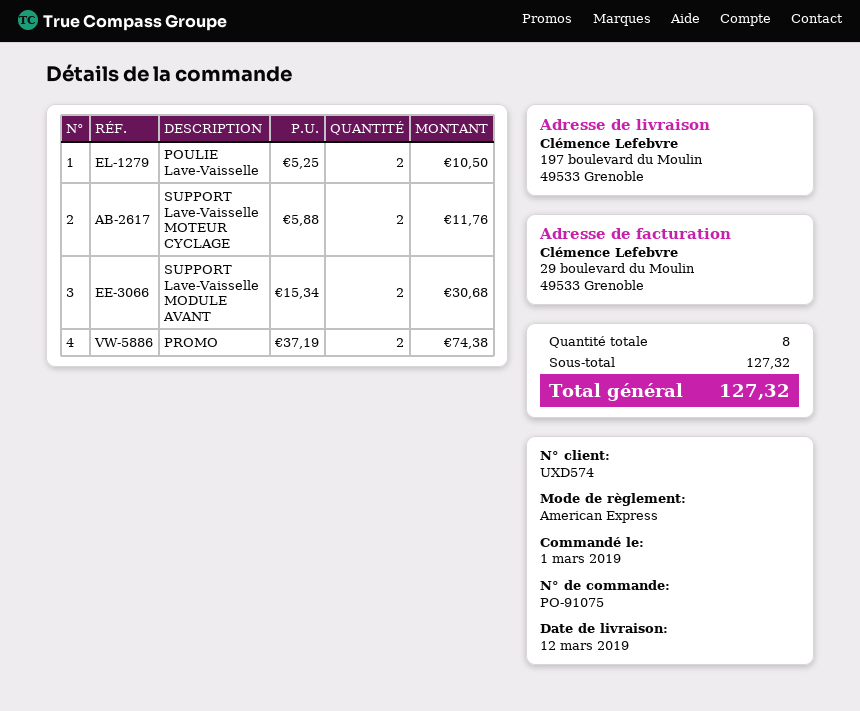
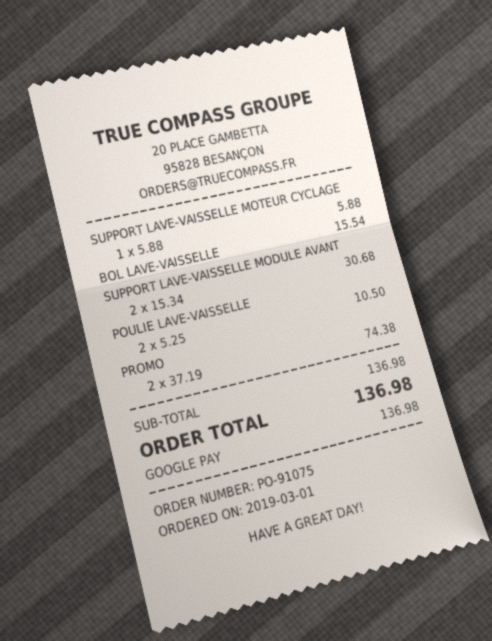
payment method: American Express -> Google Pay
SUPPORT Lave-Vaisselle MOTEUR CYCLAGE: 2 x 5.88 = 11.76 -> 1 x 5.88 = 5.88
BOL LAVE-VAISSELLE: none -> 1 x 15.54 = 15.54
subtotal: 127.32 -> 136.98
total: 127.32 -> 136.98

